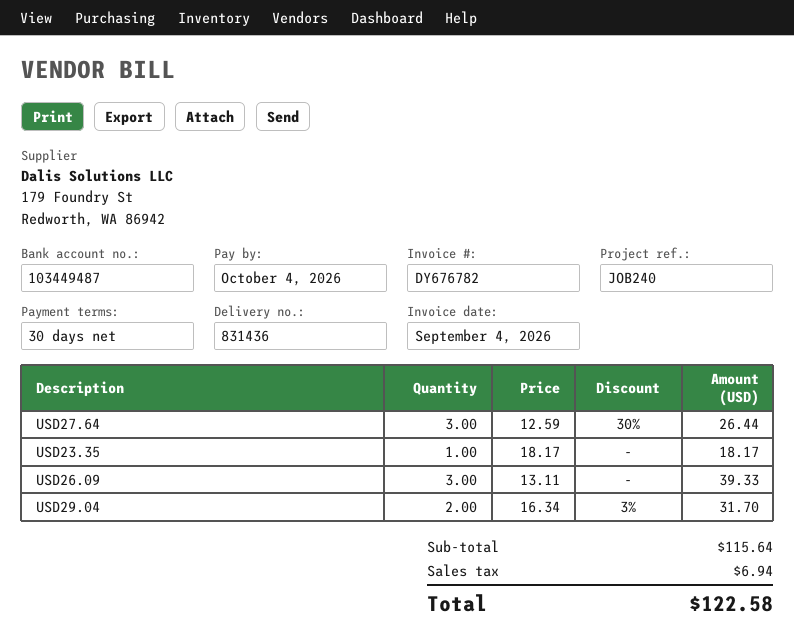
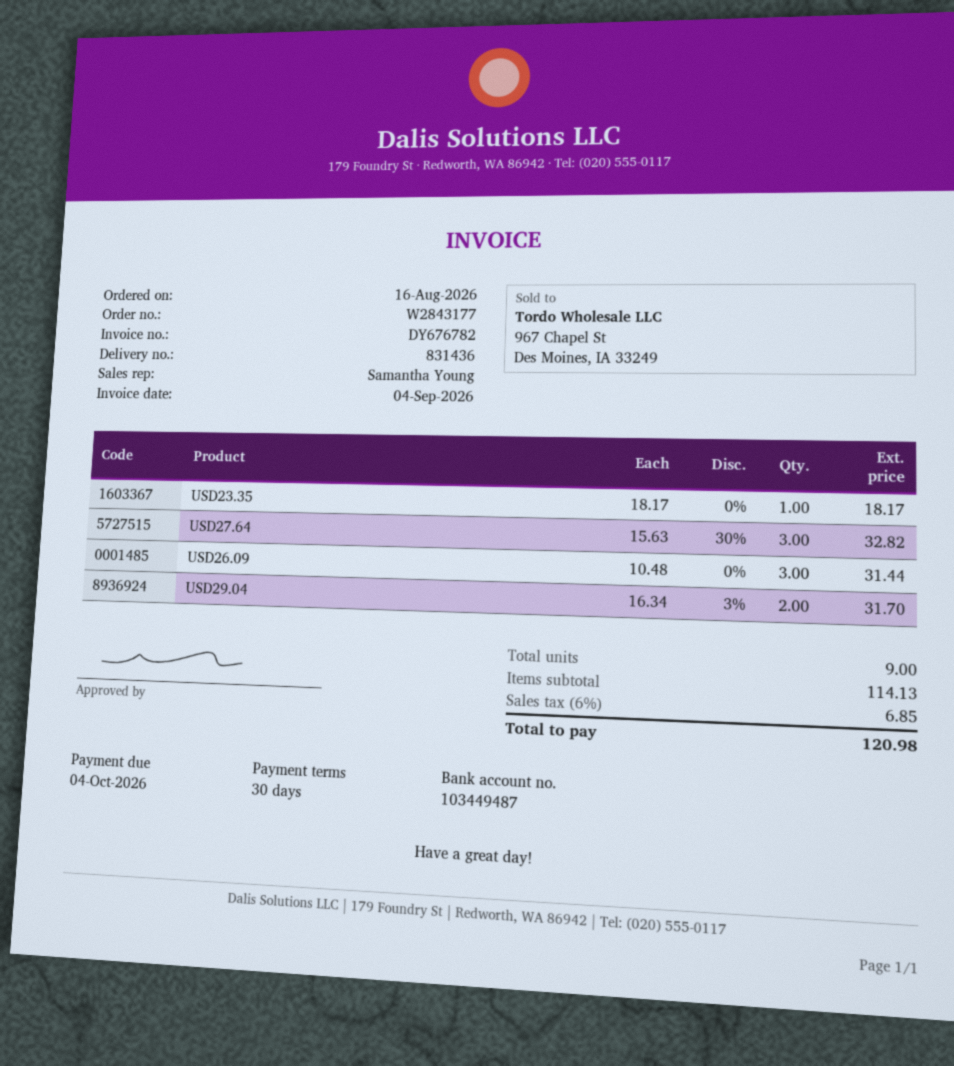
USD27.64: 3 x 12.59 - 30% = 26.44 -> 3 x 15.63 - 30% = 32.82
USD26.09: 3 x 13.11 = 39.33 -> 3 x 10.48 = 31.44
subtotal: 115.64 -> 114.13
tax: 6.94 -> 6.85
total: 122.58 -> 120.98

